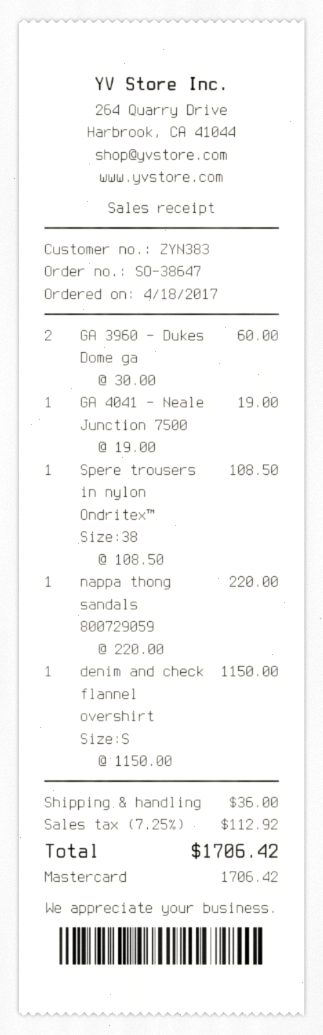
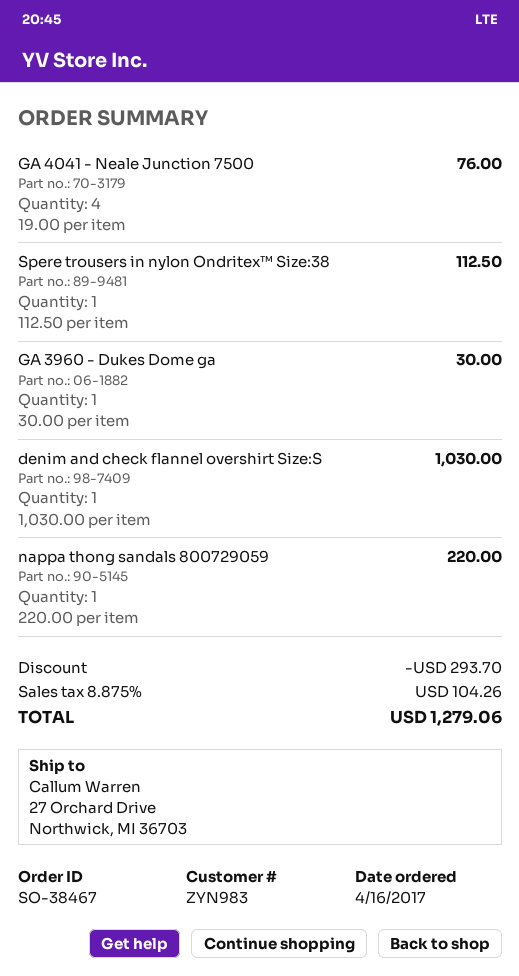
order number: SO-38647 -> SO-38467
order date: 2017-04-18 -> 2017-04-16
customer number: ZYN383 -> ZYN983
GA 3960 - Dukes Dome ga: 2 x 30.00 = 60.00 -> 1 x 30.00 = 30.00
GA 4041 - Neale Junction 7500: 1 x 19.00 = 19.00 -> 4 x 19.00 = 76.00
Spere trousers in nylon Ondritex™ Size:38: 1 x 108.50 = 108.50 -> 1 x 112.50 = 112.50
denim and check flannel overshirt Size:S: 1 x 1150.00 = 1150.00 -> 1 x 1030.00 = 1030.00
discount: none -> 293.70
shipping: 36.00 -> none
tax: 7.25% = 112.92 -> 8.875% = 104.26
total: 1706.42 -> 1279.06

